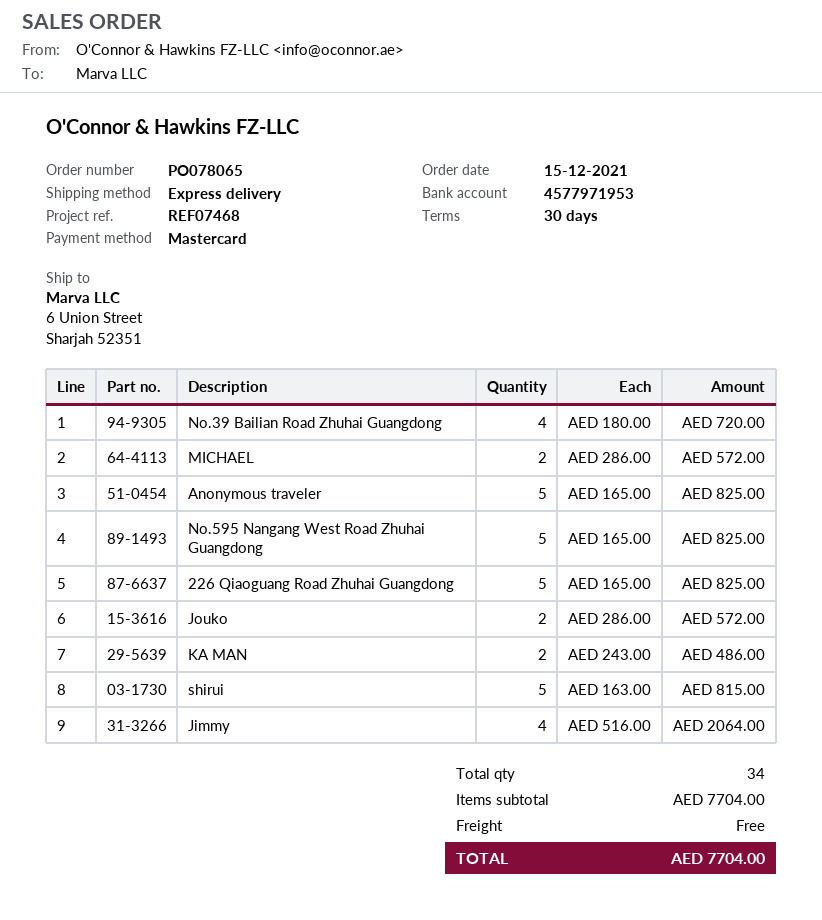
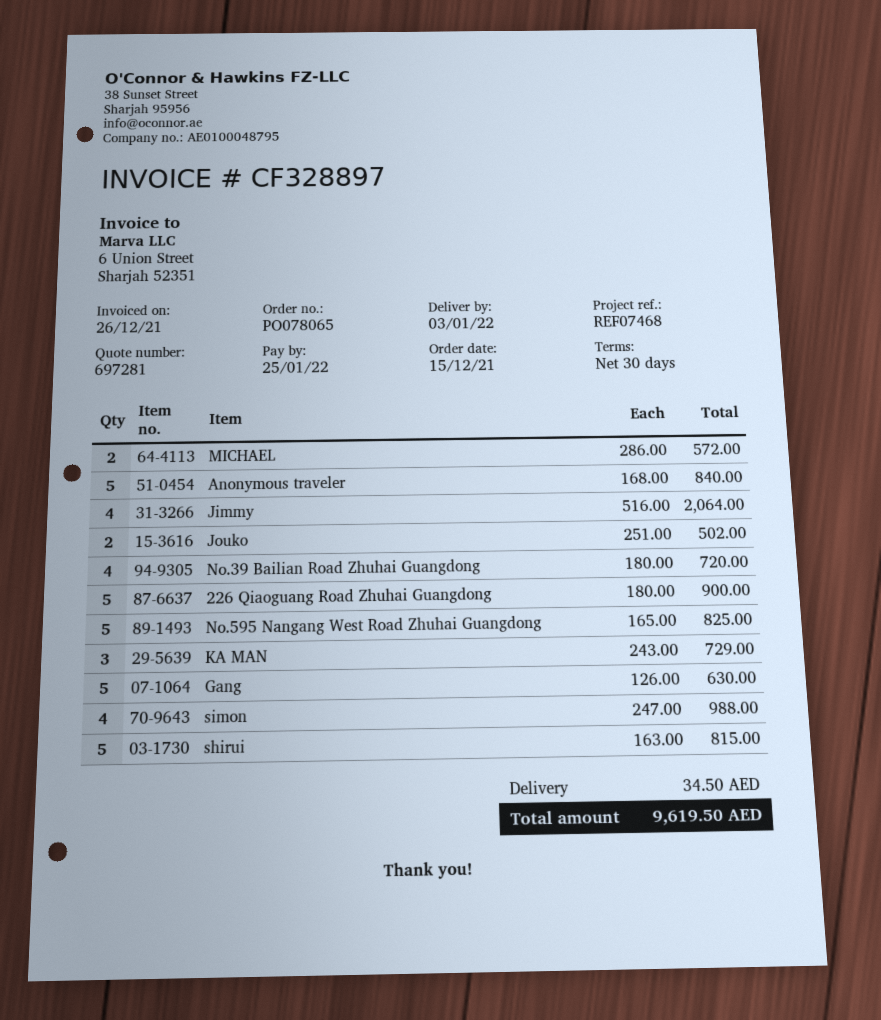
Anonymous traveler: 5 x 165.00 = 825.00 -> 5 x 168.00 = 840.00
226 Qiaoguang Road Zhuhai Guangdong: 5 x 165.00 = 825.00 -> 5 x 180.00 = 900.00
Jouko: 2 x 286.00 = 572.00 -> 2 x 251.00 = 502.00
KA MAN: 2 x 243.00 = 486.00 -> 3 x 243.00 = 729.00
Gang: none -> 5 x 126.00 = 630.00
simon: none -> 4 x 247.00 = 988.00
shipping: 0.00 -> 34.50
total: 7704.00 -> 9619.50

